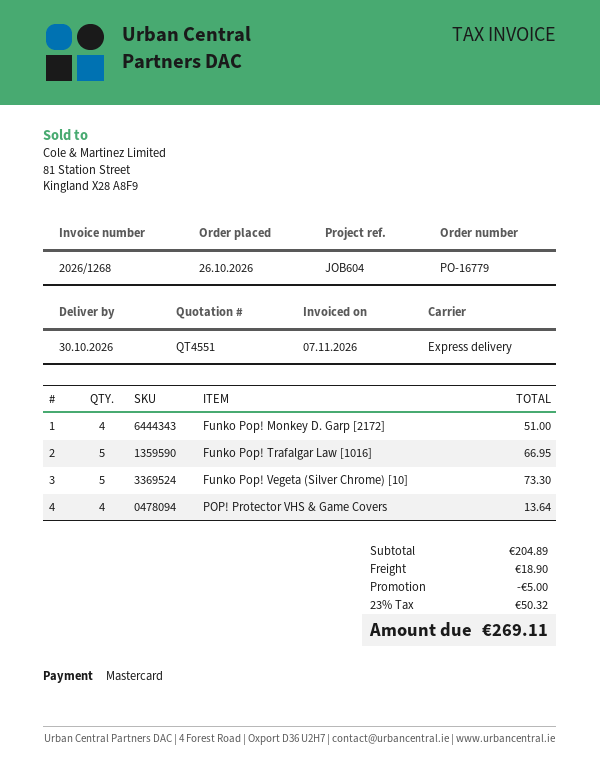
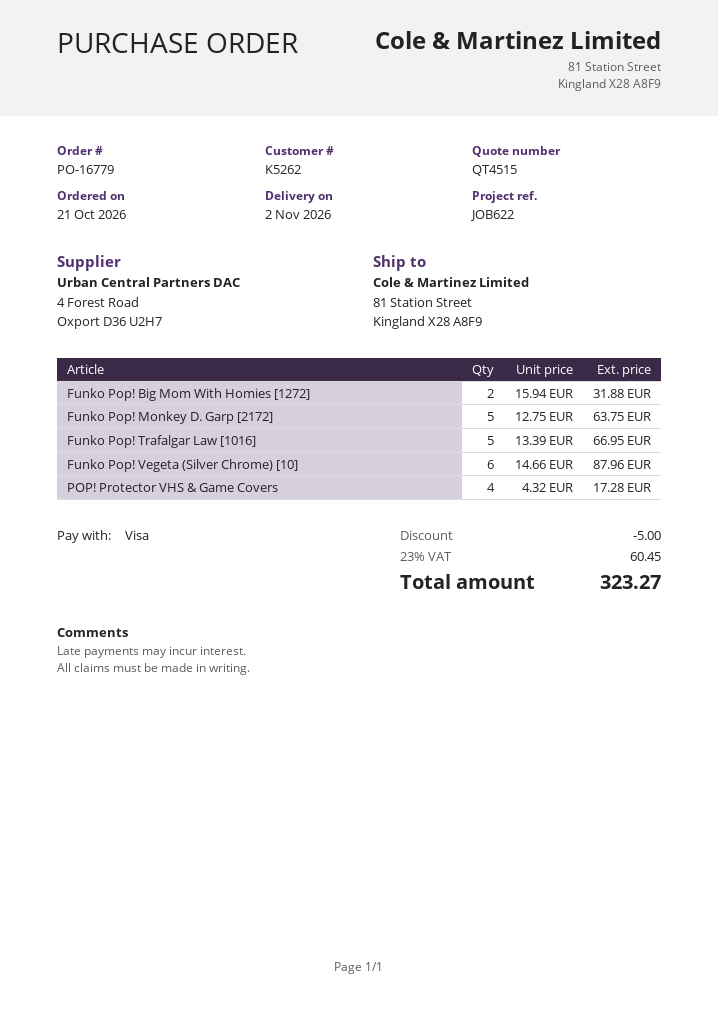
quote number: QT4551 -> QT4515
order date: 2026-10-26 -> 2026-10-21
delivery date: 2026-10-30 -> 2026-11-02
reference: JOB604 -> JOB622
payment method: Mastercard -> Visa
Funko Pop! Monkey D. Garp [2172]: 4 for 51.00 -> 5 for 63.75
Funko Pop! Vegeta (Silver Chrome) [10]: 5 for 73.30 -> 6 for 87.96
POP! Protector VHS & Game Covers: 4 for 13.64 -> 4 for 17.28
Funko Pop! Big Mom With Homies [1272]: none -> 2 for 31.88
shipping: 18.90 -> none
tax: 23% = 50.32 -> 23% = 60.45
total: 269.11 -> 323.27

